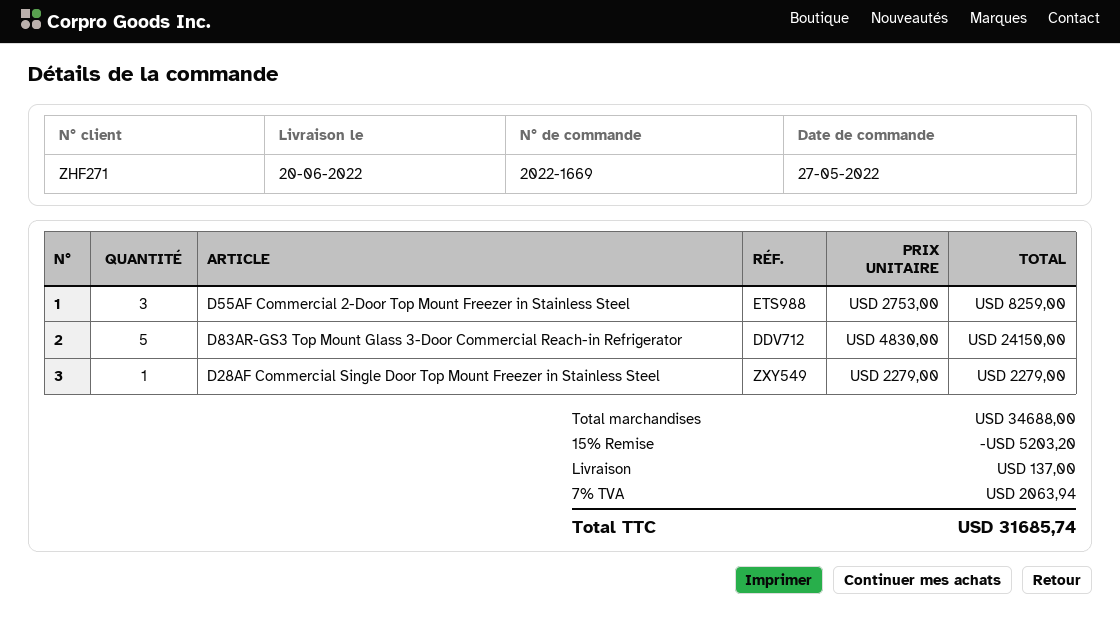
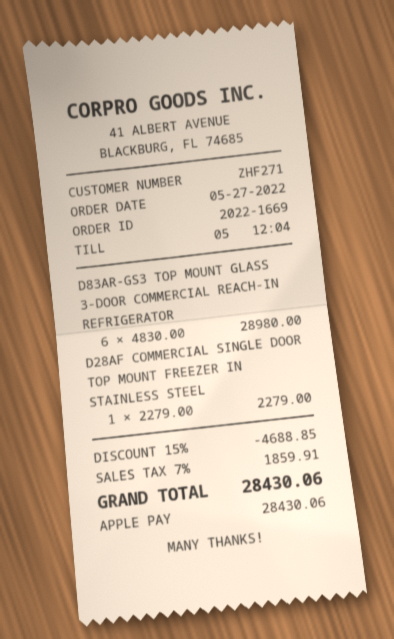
D55AF Commercial 2-Door Top Mount Freezer in Stainless Steel: 3 x 2753.00 = 8259.00 -> none
D83AR-GS3 Top Mount Glass 3-Door Commercial Reach-in Refrigerator: 5 x 4830.00 = 24150.00 -> 6 x 4830.00 = 28980.00
discount: 15% = 5203.20 -> 15% = 4688.85
shipping: 137.00 -> none
tax: 7% = 2063.94 -> 7% = 1859.91
total: 31685.74 -> 28430.06

